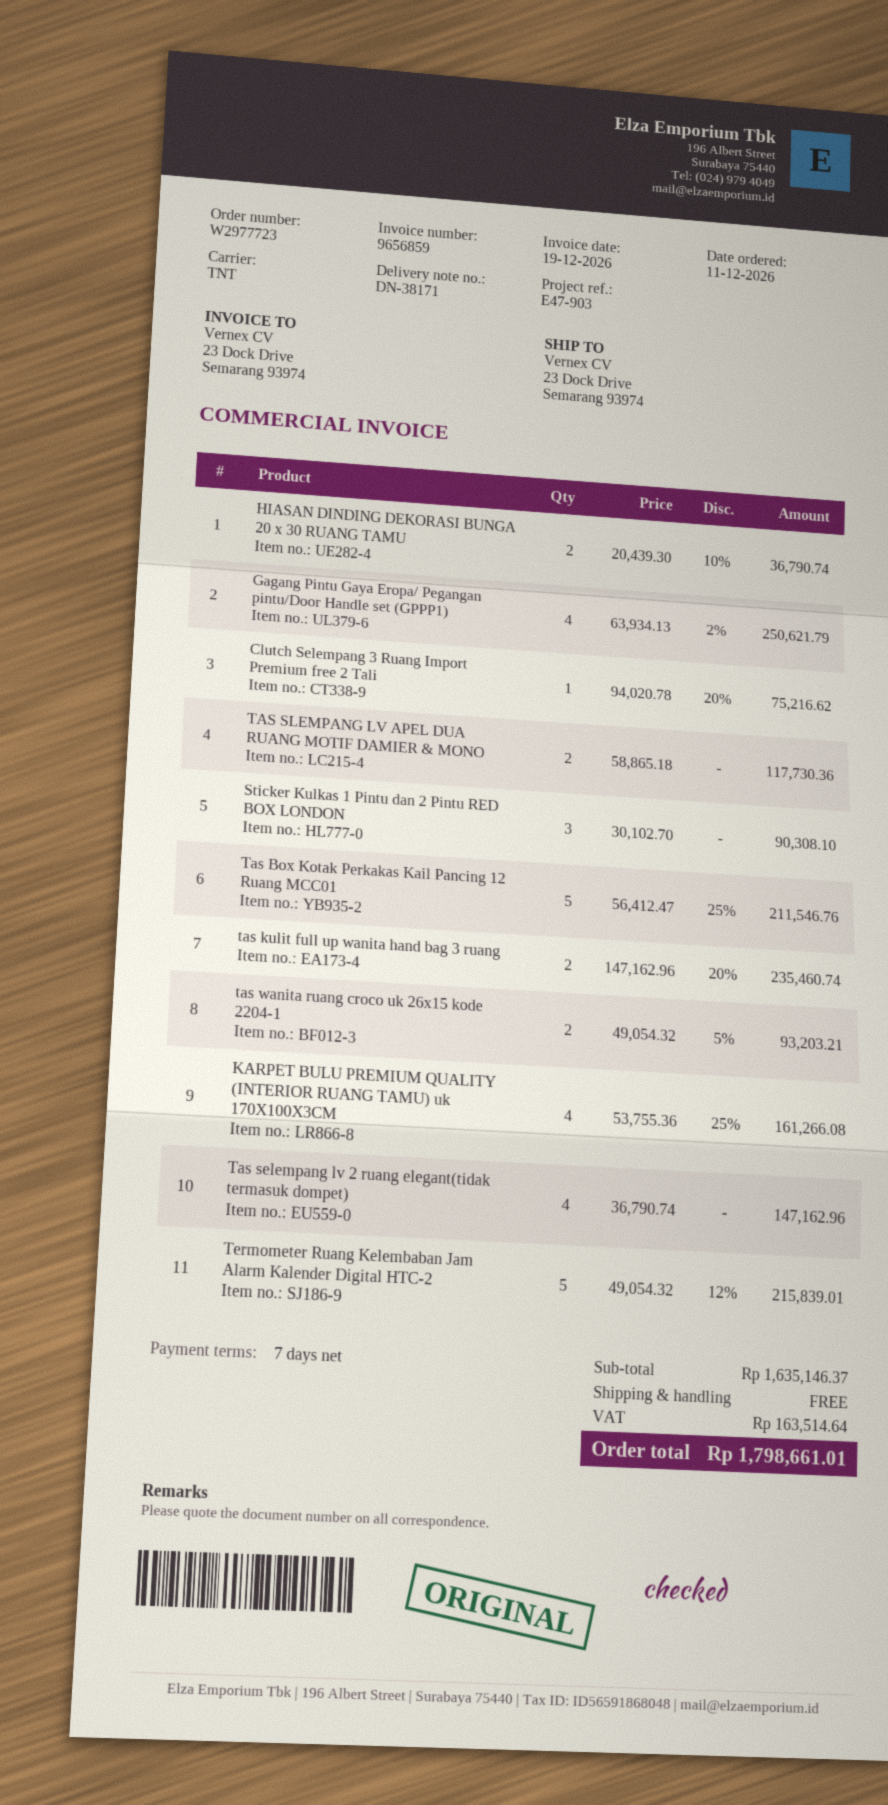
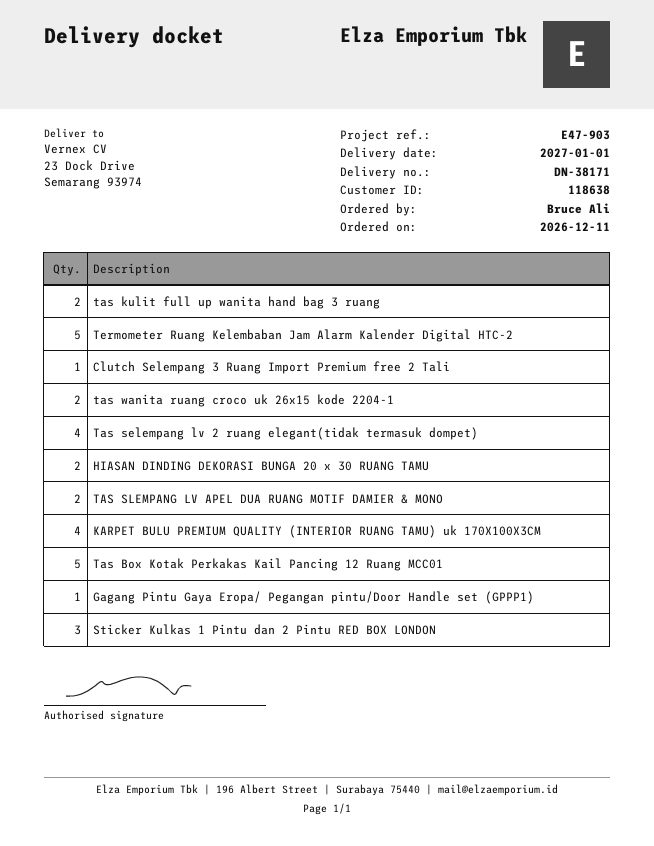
Gagang Pintu Gaya Eropa/ Pegangan pintu/Door Handle set (GPPP1): 4 -> 1

